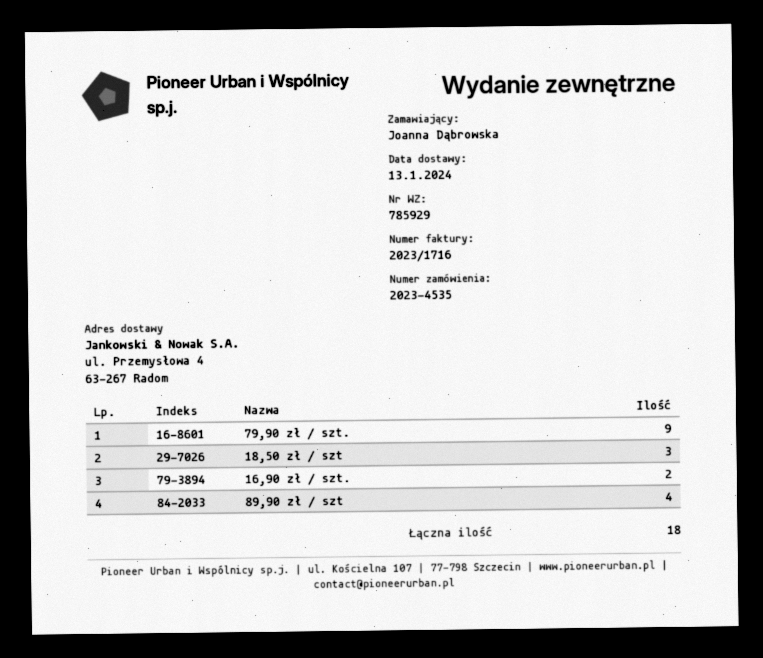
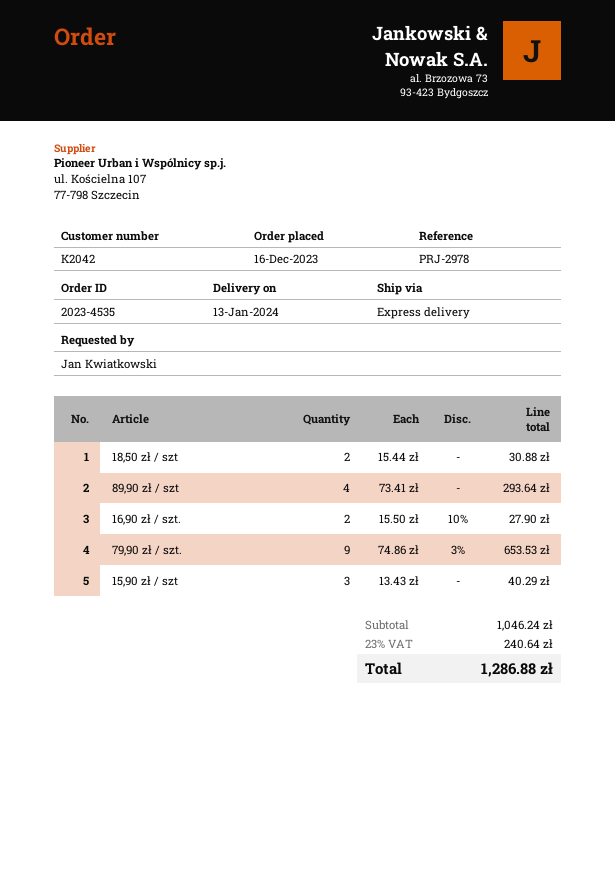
ordered by: Joanna Dąbrowska -> Jan Kwiatkowski
18,50 zł / szt: 3 -> 2
15,90 zł / szt: none -> 3

